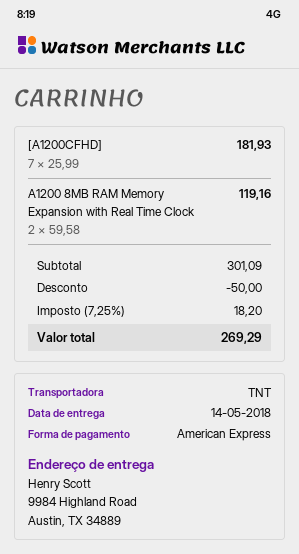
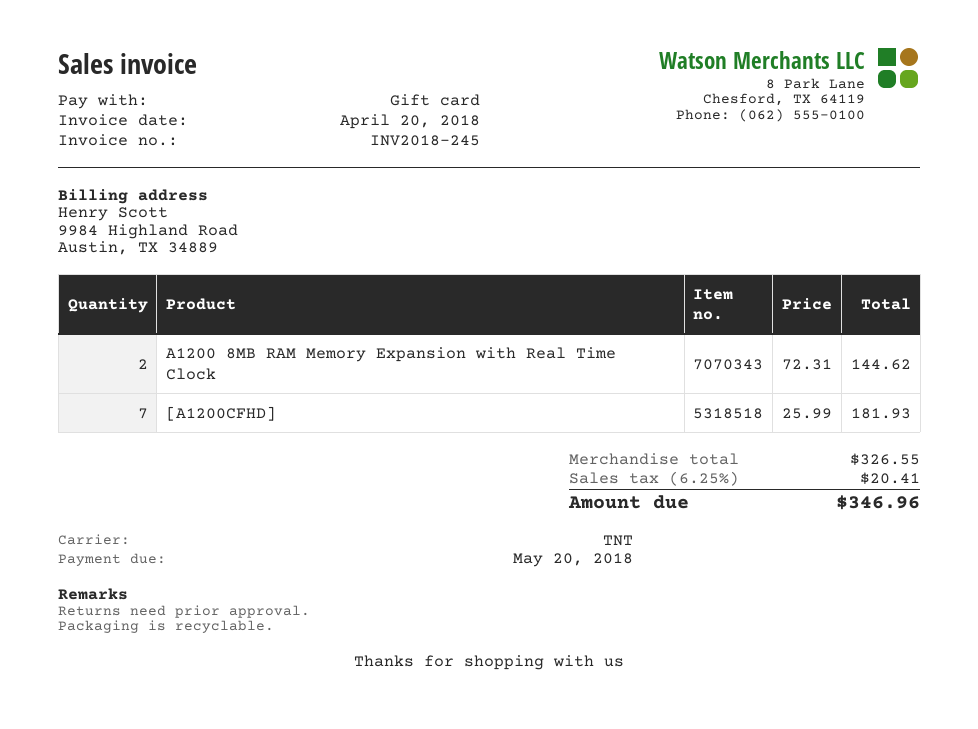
payment method: American Express -> gift card
A1200 8MB RAM Memory Expansion with Real Time Clock: 2 x 59.58 = 119.16 -> 2 x 72.31 = 144.62
subtotal: 301.09 -> 326.55
discount: 50.00 -> none
tax: 7.25% = 18.20 -> 6.25% = 20.41
total: 269.29 -> 346.96

